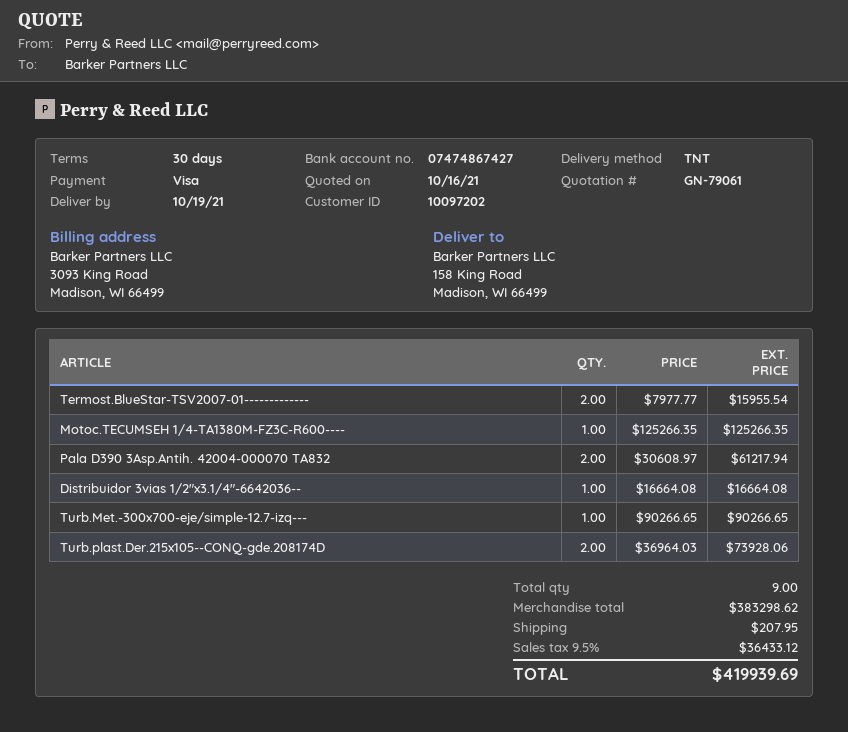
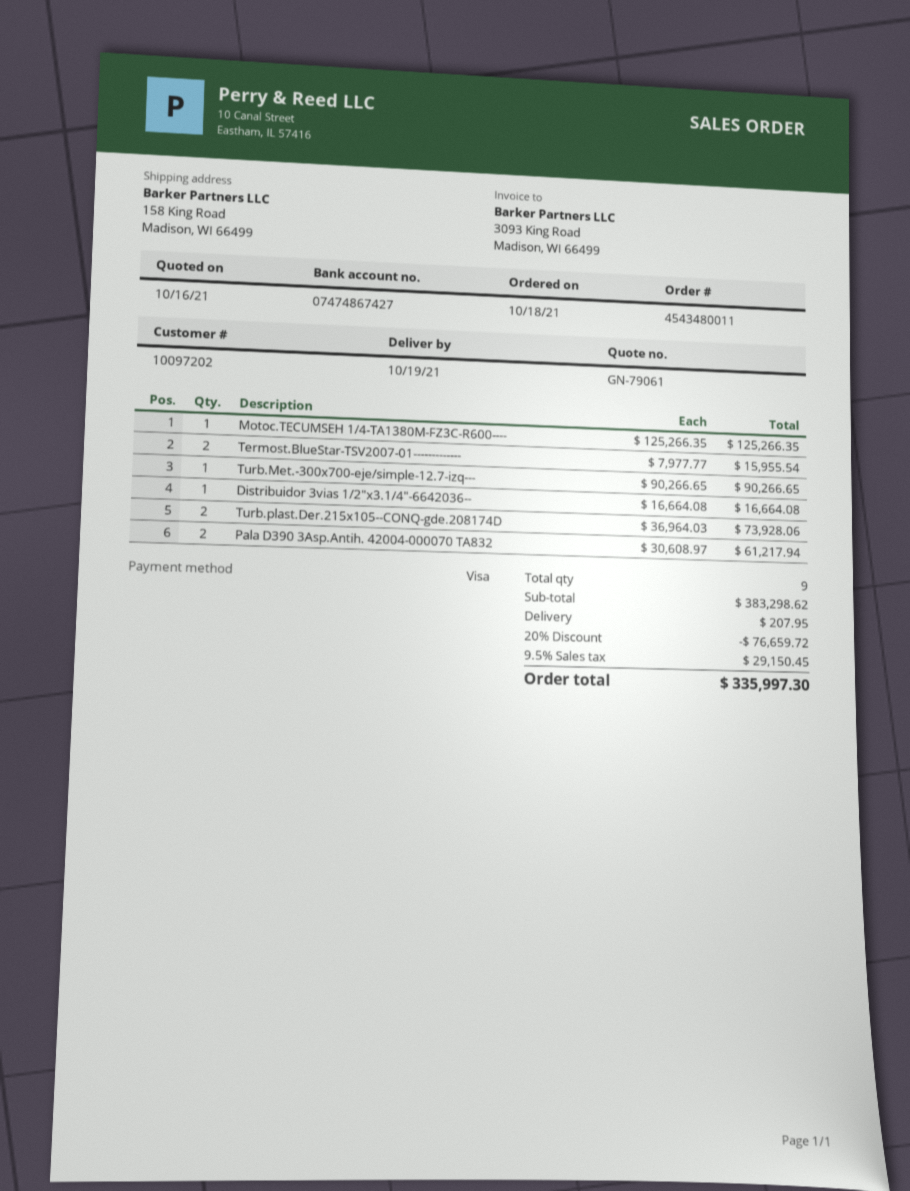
discount: none -> 20% = 76659.72
tax: 9.5% = 36433.12 -> 9.5% = 29150.45
total: 419939.69 -> 335997.30

